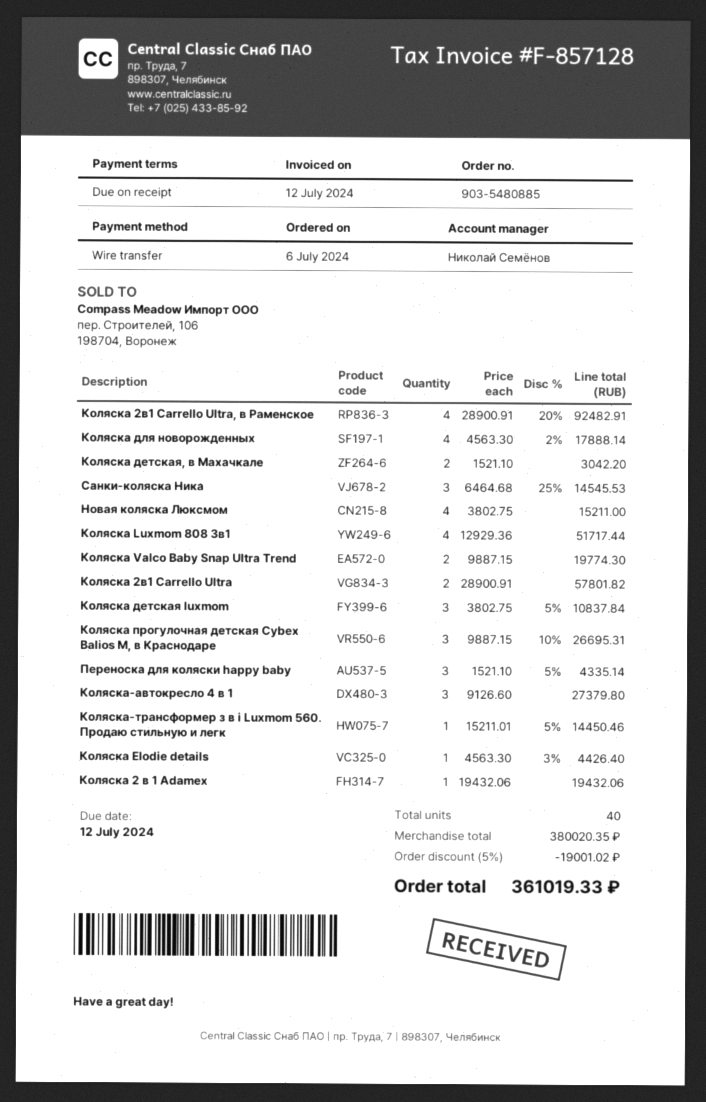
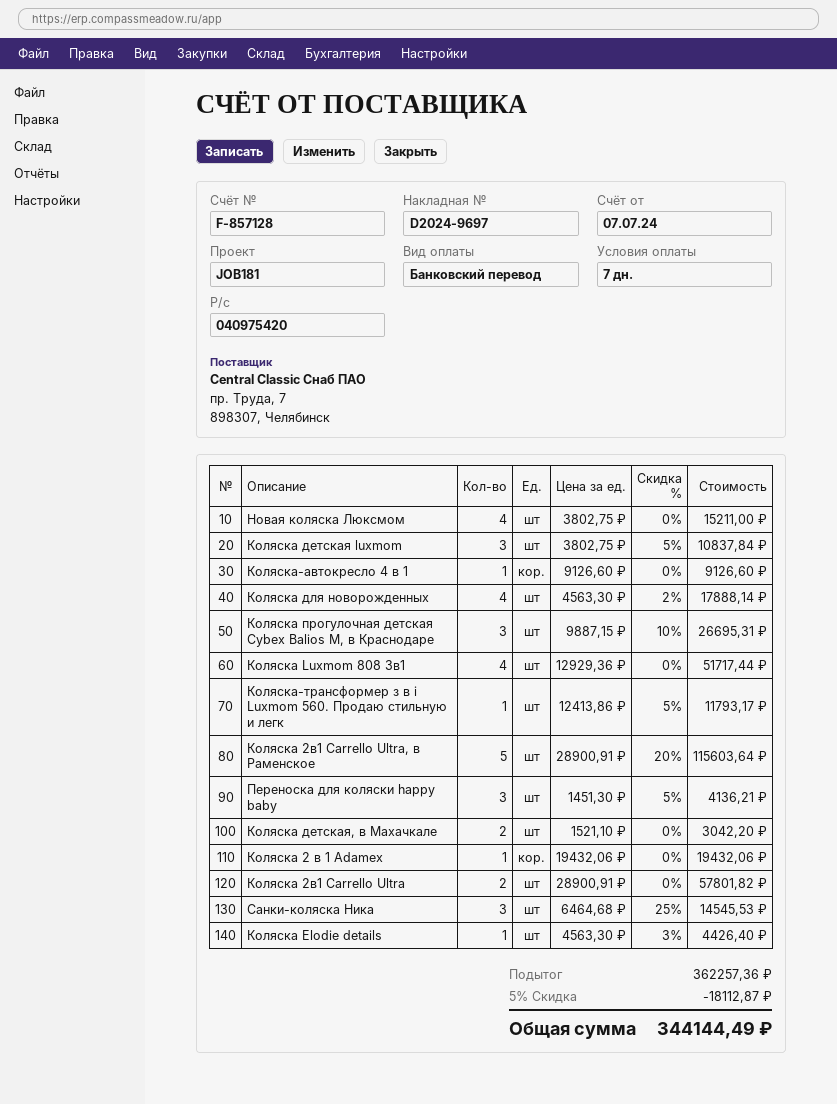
invoice date: 2024-07-12 -> 2024-07-07
payment terms: on receipt -> 7 days
Коляска 2в1 Carrello Ultra, в Раменское: 4 x 28900.91 - 20% = 92482.91 -> 5 x 28900.91 - 20% = 115603.64
Коляска Valco Baby Snap Ultra Trend: 2 x 9887.15 = 19774.30 -> none
Переноска для коляски happy baby: 3 x 1521.10 - 5% = 4335.14 -> 3 x 1451.30 - 5% = 4136.21
Коляска-автокресло 4 в 1: 3 x 9126.60 = 27379.80 -> 1 x 9126.60 = 9126.60
Коляска-трансформер з в і Luxmom 560. Продаю стильную и легк: 1 x 15211.01 - 5% = 14450.46 -> 1 x 12413.86 - 5% = 11793.17
subtotal: 380020.35 -> 362257.36
discount: 5% = 19001.02 -> 5% = 18112.87
total: 361019.33 -> 344144.49

